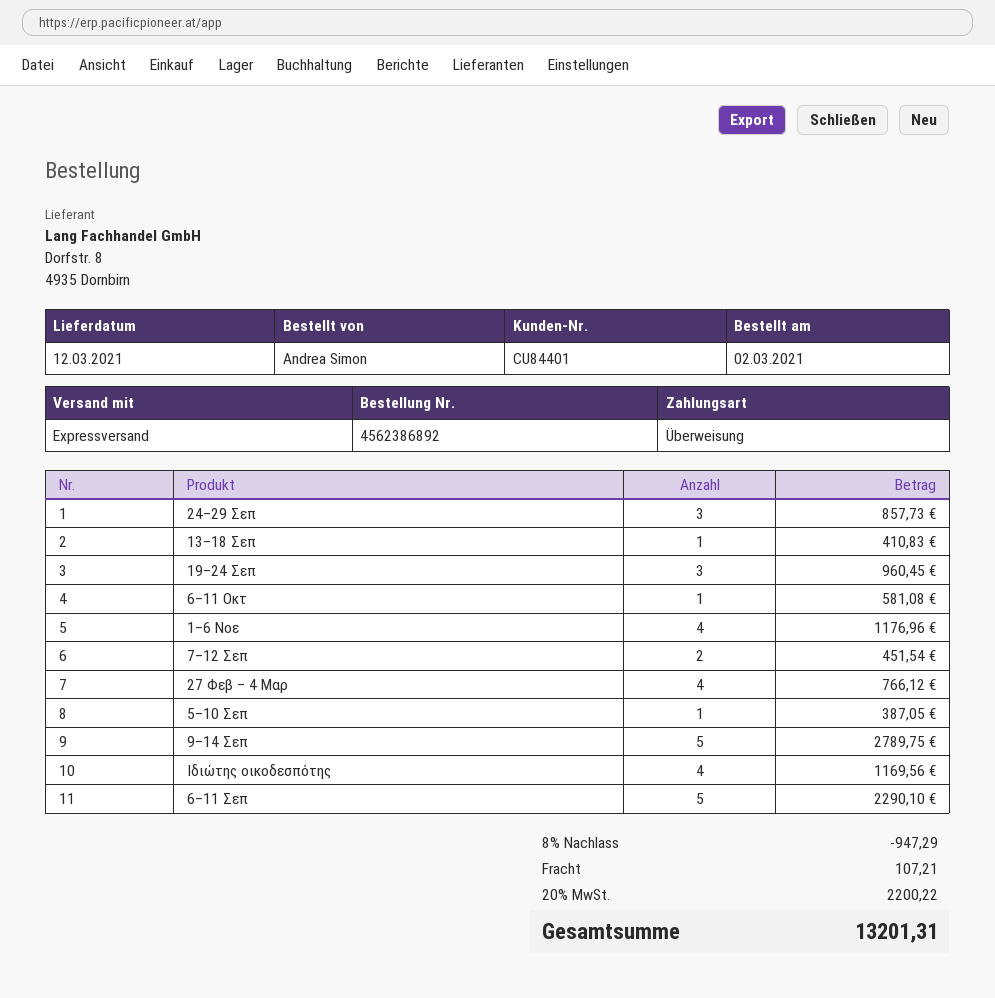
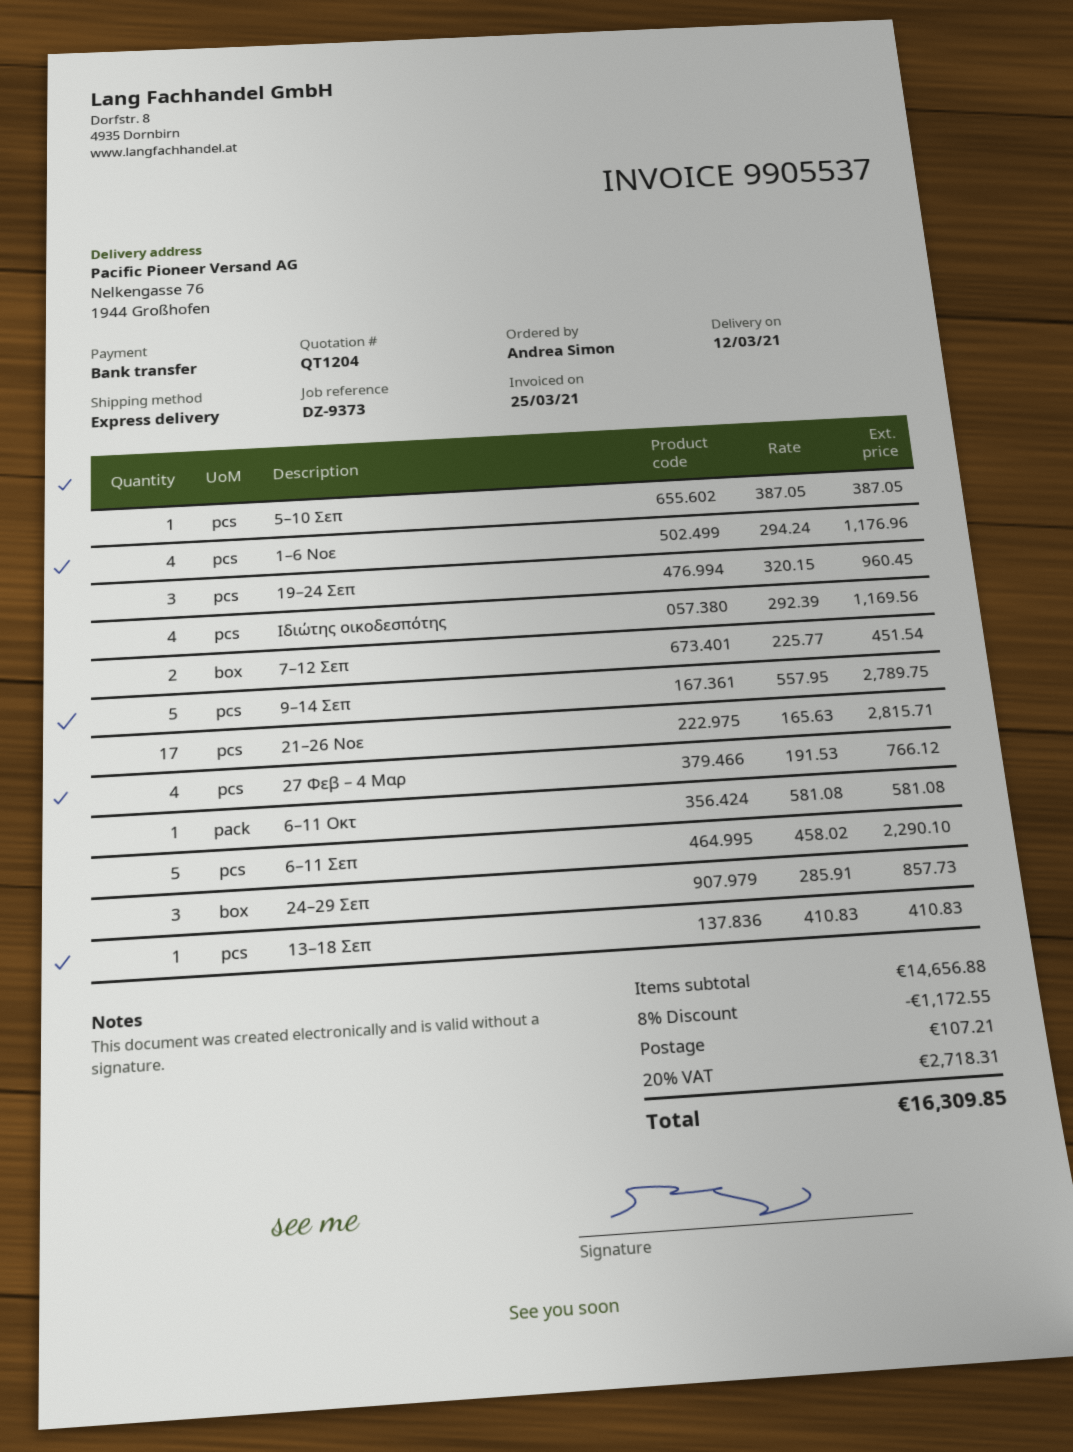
21–26 Νοε: none -> 17 for 2815.71
discount: 8% = 947.29 -> 8% = 1172.55
tax: 20% = 2200.22 -> 20% = 2718.31
total: 13201.31 -> 16309.85

